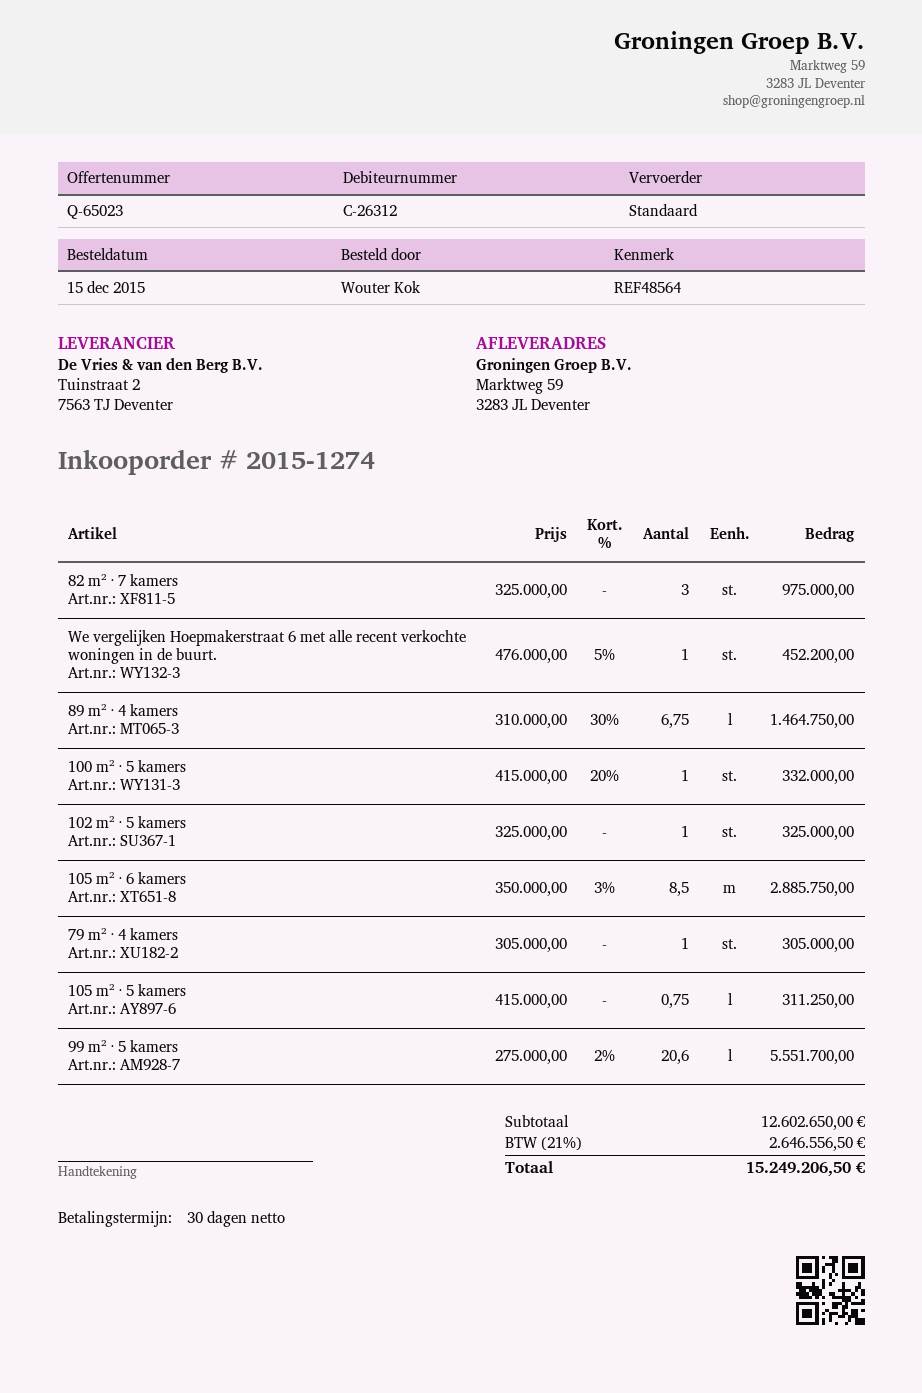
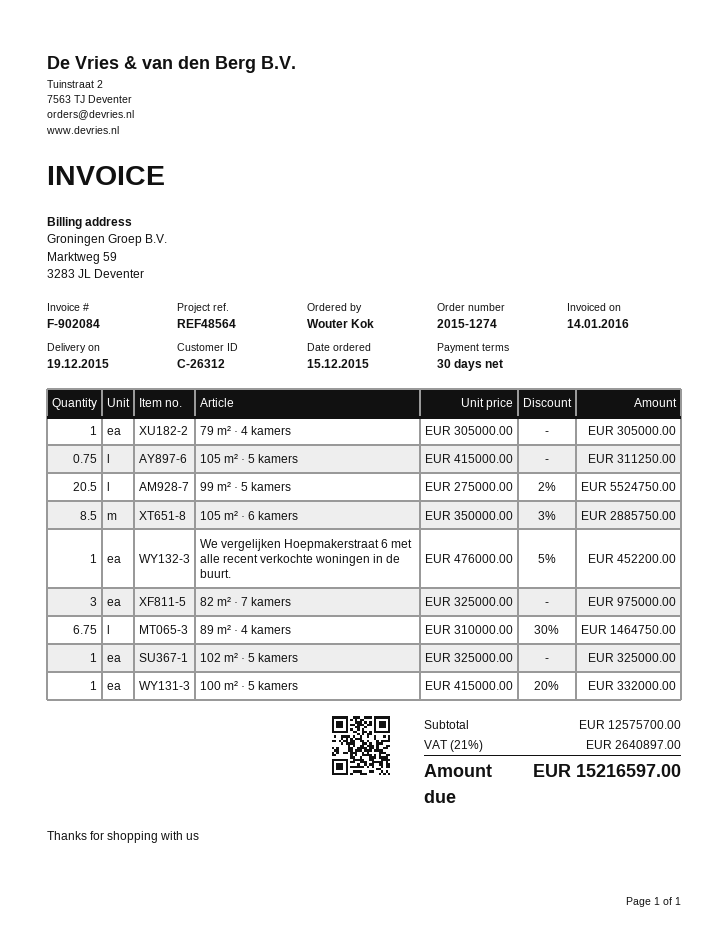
99 m² · 5 kamers: 20.6 x 275000.00 - 2% = 5551700.00 -> 20.5 x 275000.00 - 2% = 5524750.00
subtotal: 12602650.00 -> 12575700.00
tax: 21% = 2646556.50 -> 21% = 2640897.00
total: 15249206.50 -> 15216597.00

